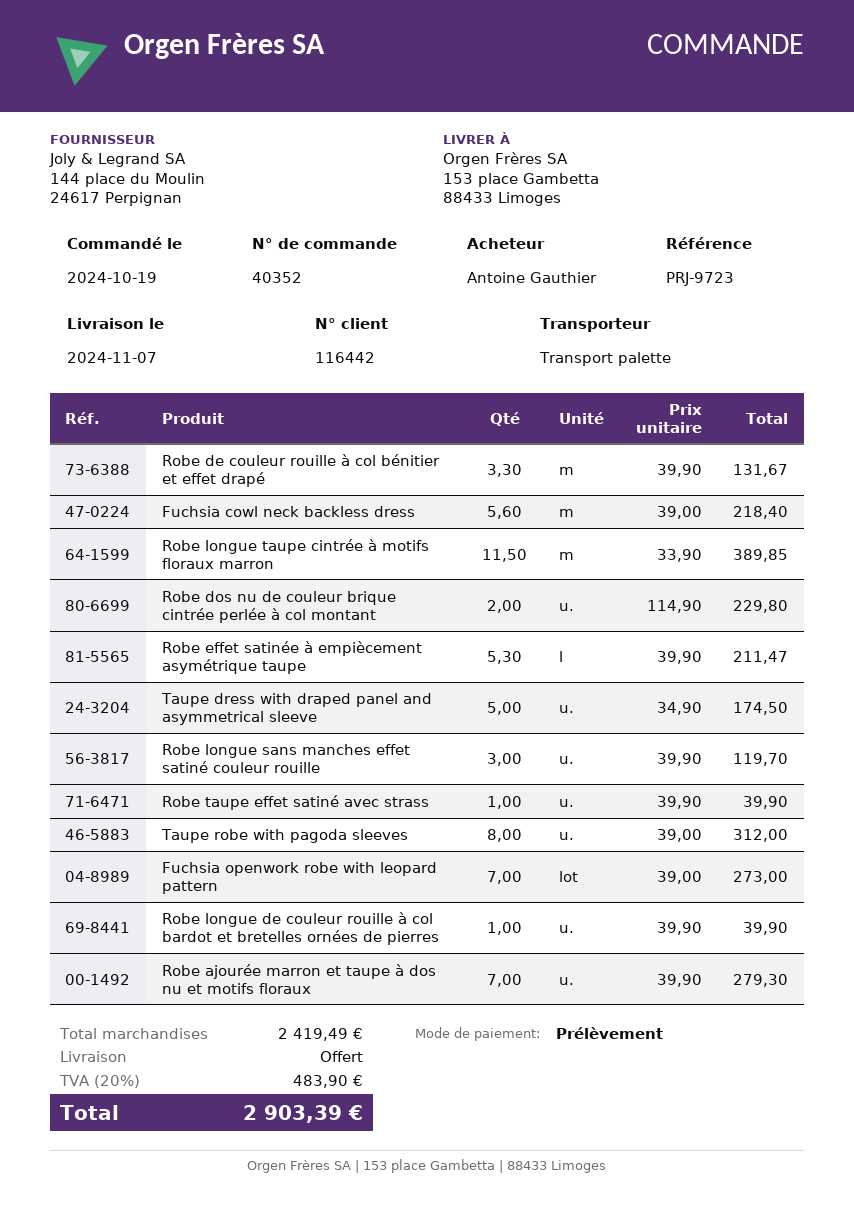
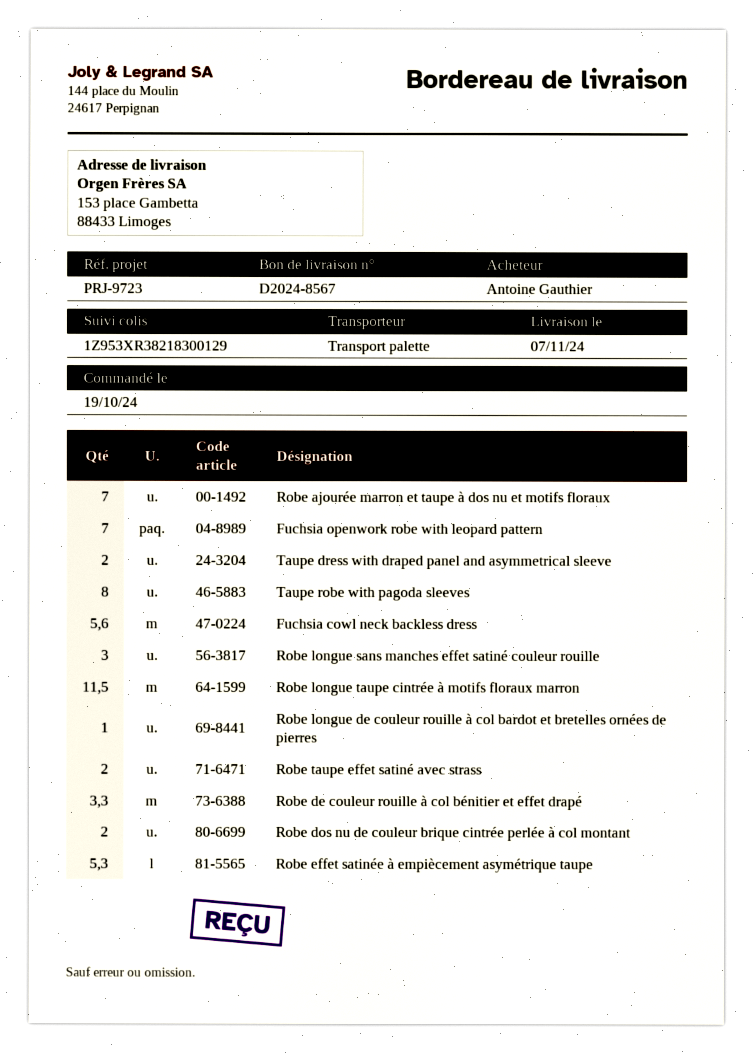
Taupe dress with draped panel and asymmetrical sleeve: 5 -> 2
Robe taupe effet satiné avec strass: 1 -> 2

